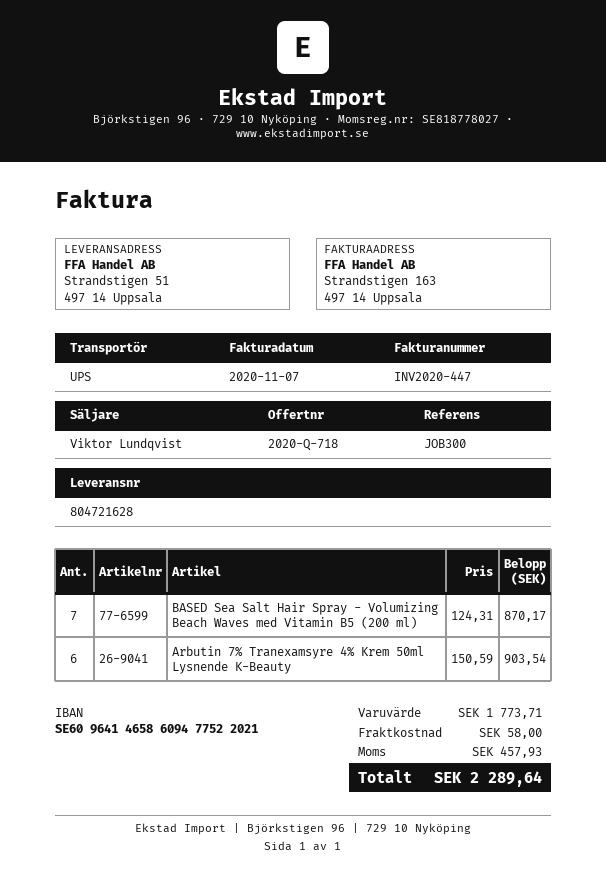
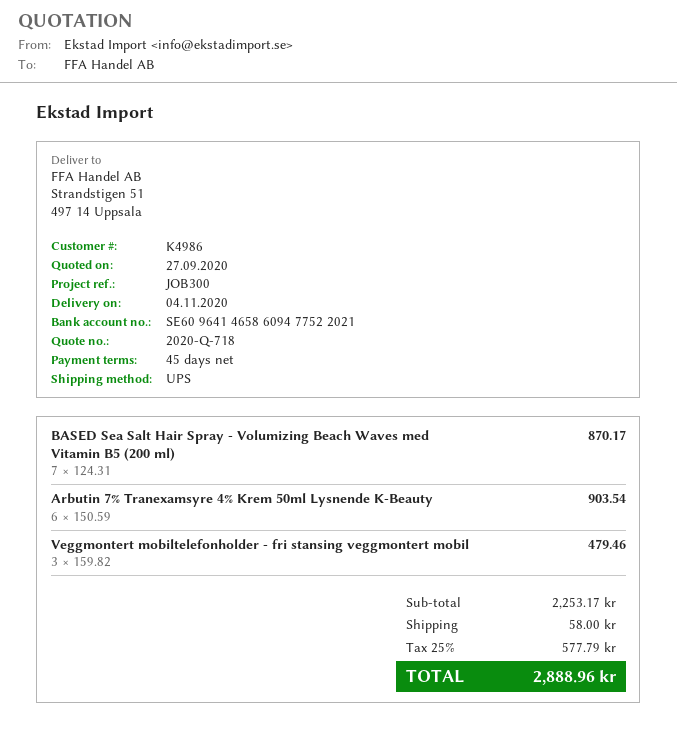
Veggmontert mobiltelefonholder - fri stansing veggmontert mobil: none -> 3 x 159.82 = 479.46
subtotal: 1773.71 -> 2253.17
tax: 457.93 -> 577.79
total: 2289.64 -> 2888.96

